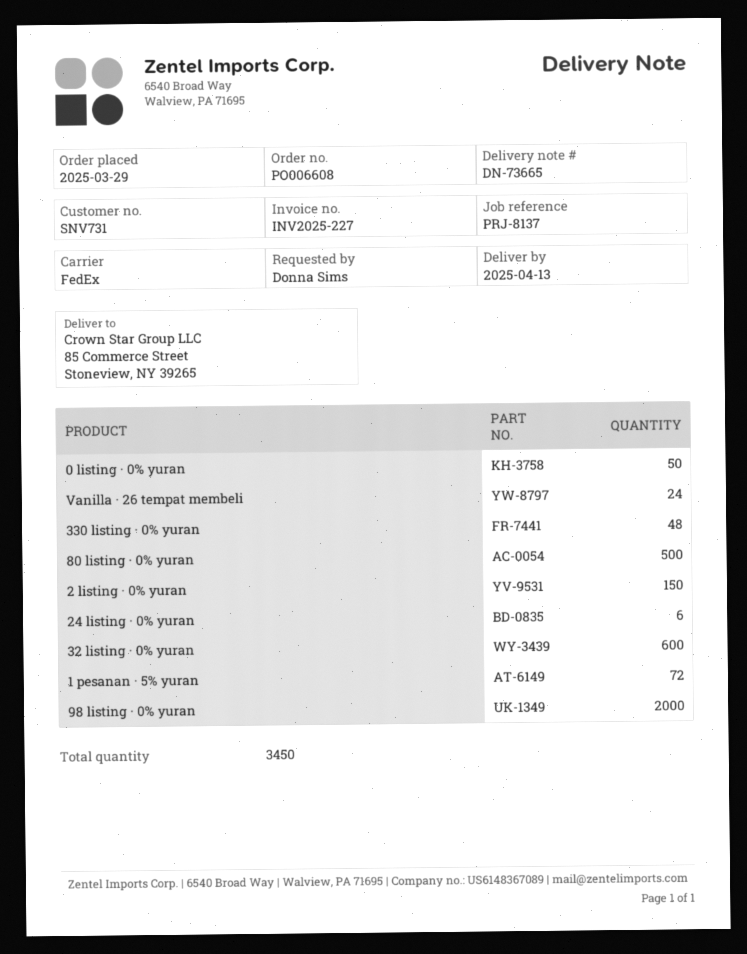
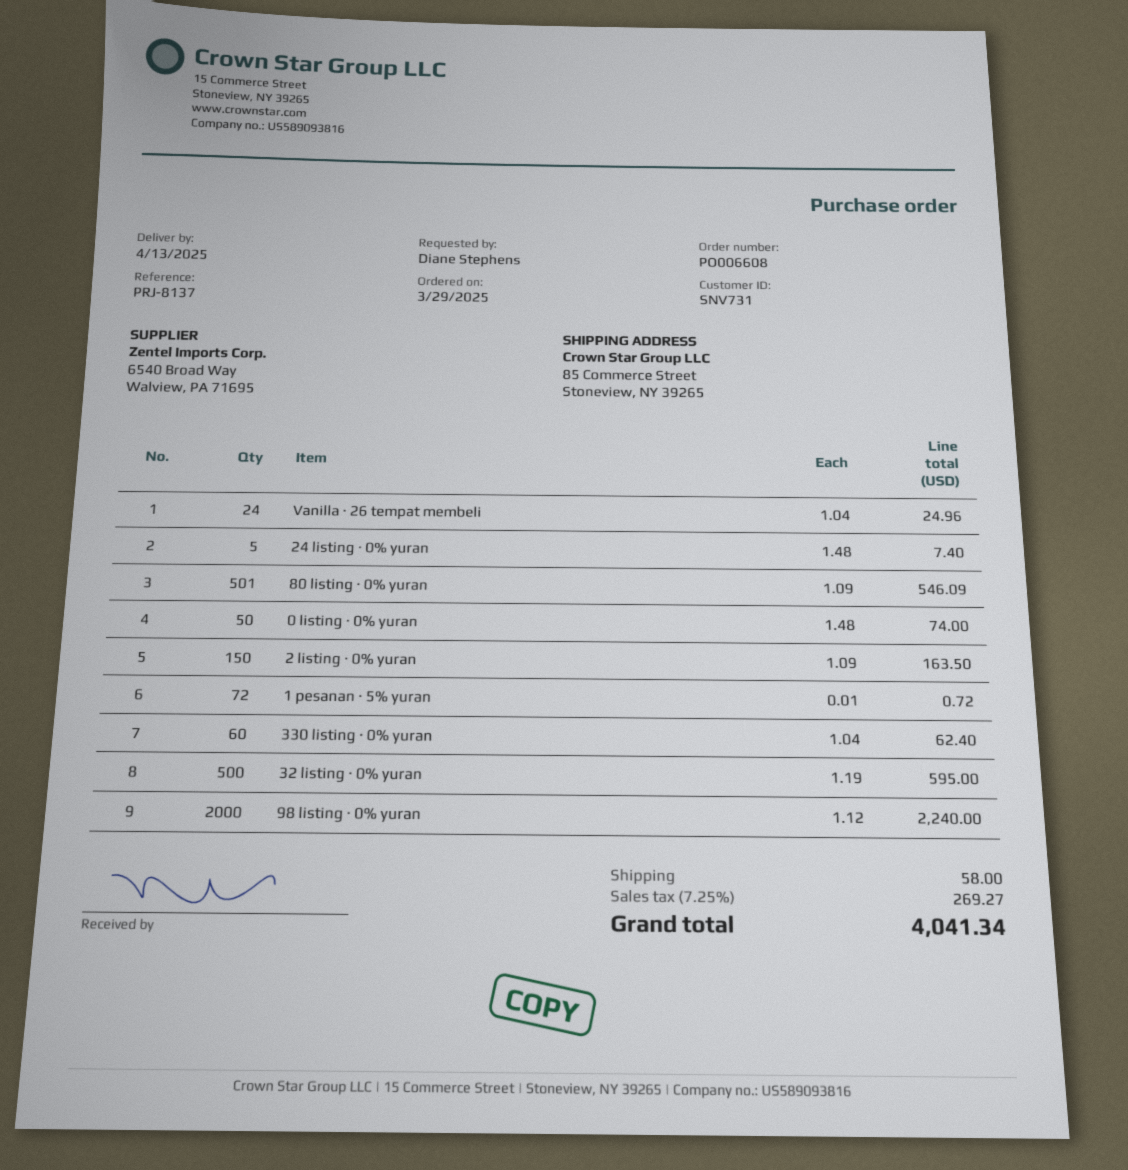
ordered by: Donna Sims -> Diane Stephens
330 listing · 0% yuran: 48 -> 60
80 listing · 0% yuran: 500 -> 501
24 listing · 0% yuran: 6 -> 5
32 listing · 0% yuran: 600 -> 500

